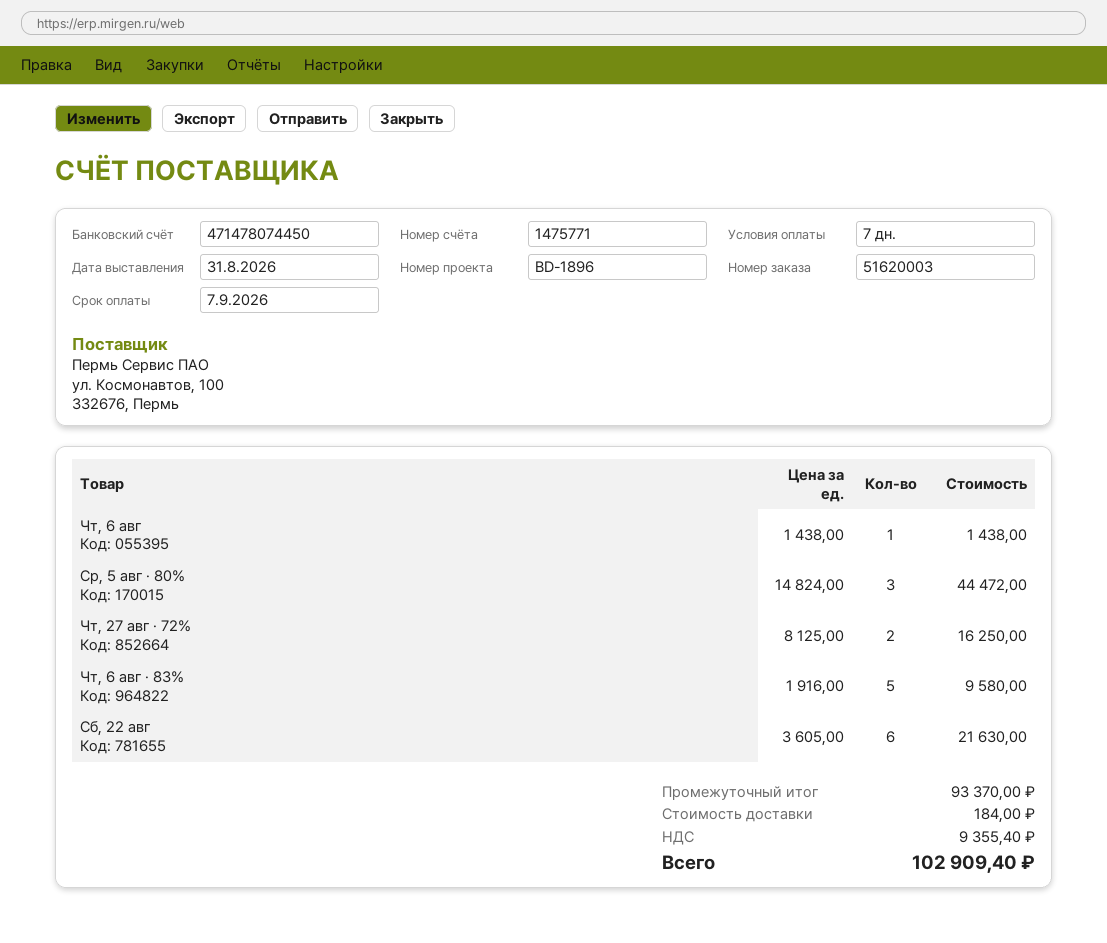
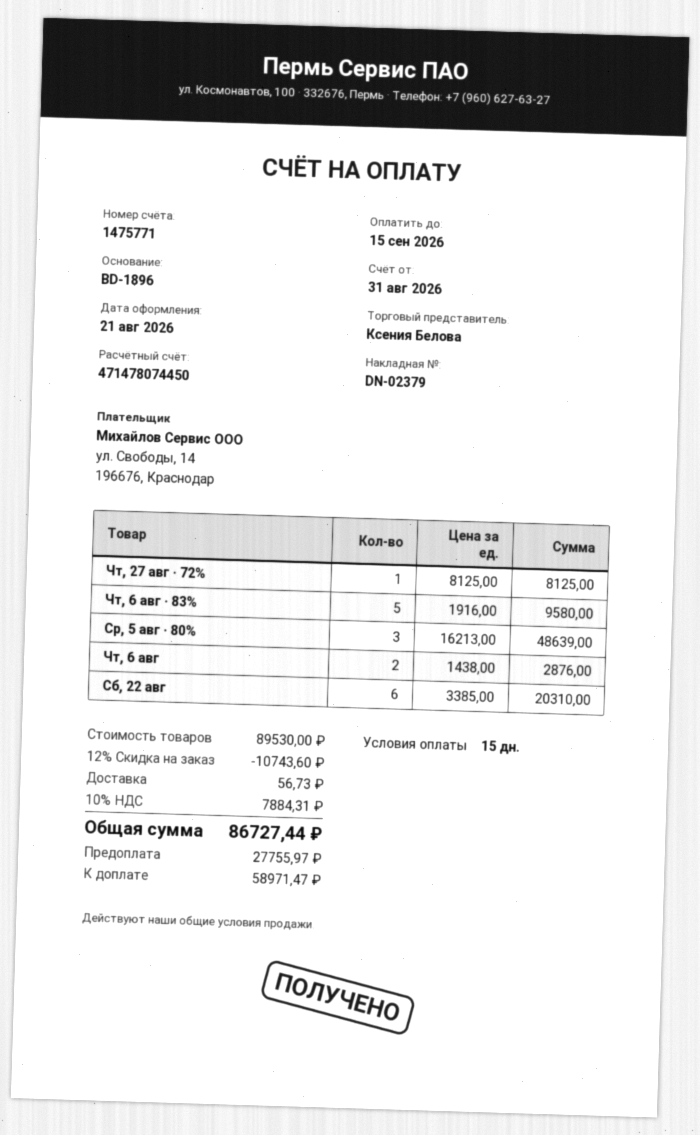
payment terms: 7 days -> 15 days
due date: 2026-09-07 -> 2026-09-15
Чт, 6 авг: 1 x 1438.00 = 1438.00 -> 2 x 1438.00 = 2876.00
Ср, 5 авг · 80%: 3 x 14824.00 = 44472.00 -> 3 x 16213.00 = 48639.00
Чт, 27 авг · 72%: 2 x 8125.00 = 16250.00 -> 1 x 8125.00 = 8125.00
Сб, 22 авг: 6 x 3605.00 = 21630.00 -> 6 x 3385.00 = 20310.00
subtotal: 93370.00 -> 89530.00
discount: none -> 12% = 10743.60
shipping: 184.00 -> 56.73
tax: 9355.40 -> 7884.31
total: 102909.40 -> 86727.44

